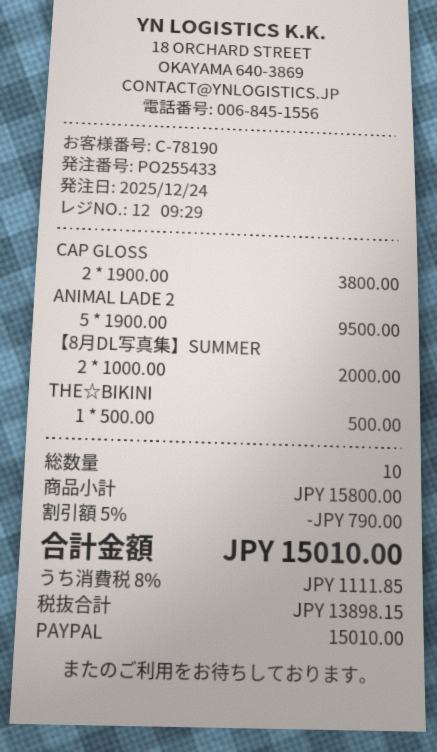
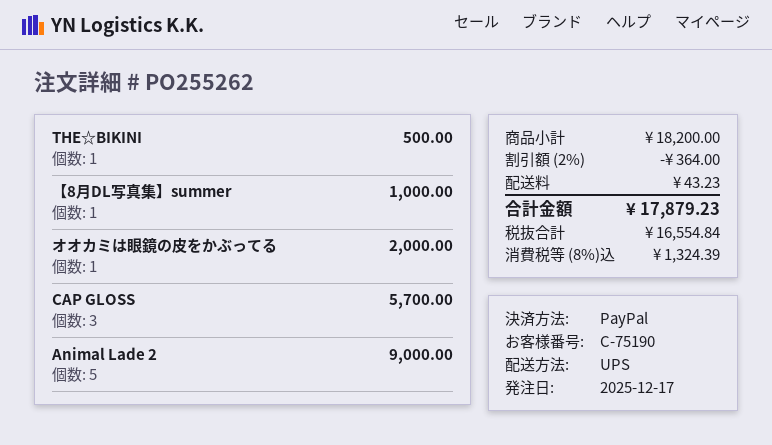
order number: PO255433 -> PO255262
order date: 2025-12-24 -> 2025-12-17
customer number: C-78190 -> C-75190
CAP GLOSS: 2 for 3800.00 -> 3 for 5700.00
ANIMAL LADE 2: 5 for 9500.00 -> 5 for 9000.00
【8月DL写真集】SUMMER: 2 for 2000.00 -> 1 for 1000.00
オオカミは眼鏡の皮をかぶってる: none -> 1 for 2000.00
subtotal: 15800.00 -> 18200.00
discount: 5% = 790.00 -> 2% = 364.00
shipping: none -> 43.23
net: 13898.15 -> 16554.84
tax: 8% = 1111.85 -> 8% = 1324.39
total: 15010.00 -> 17879.23

